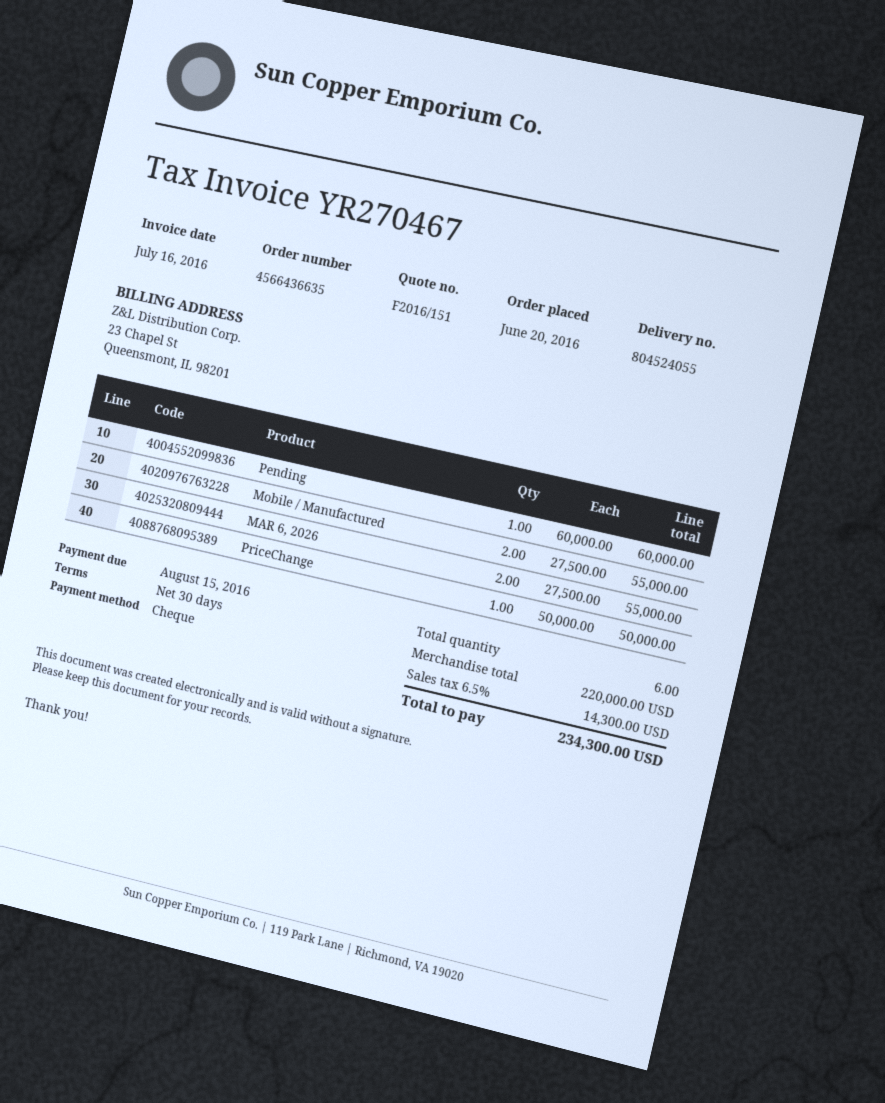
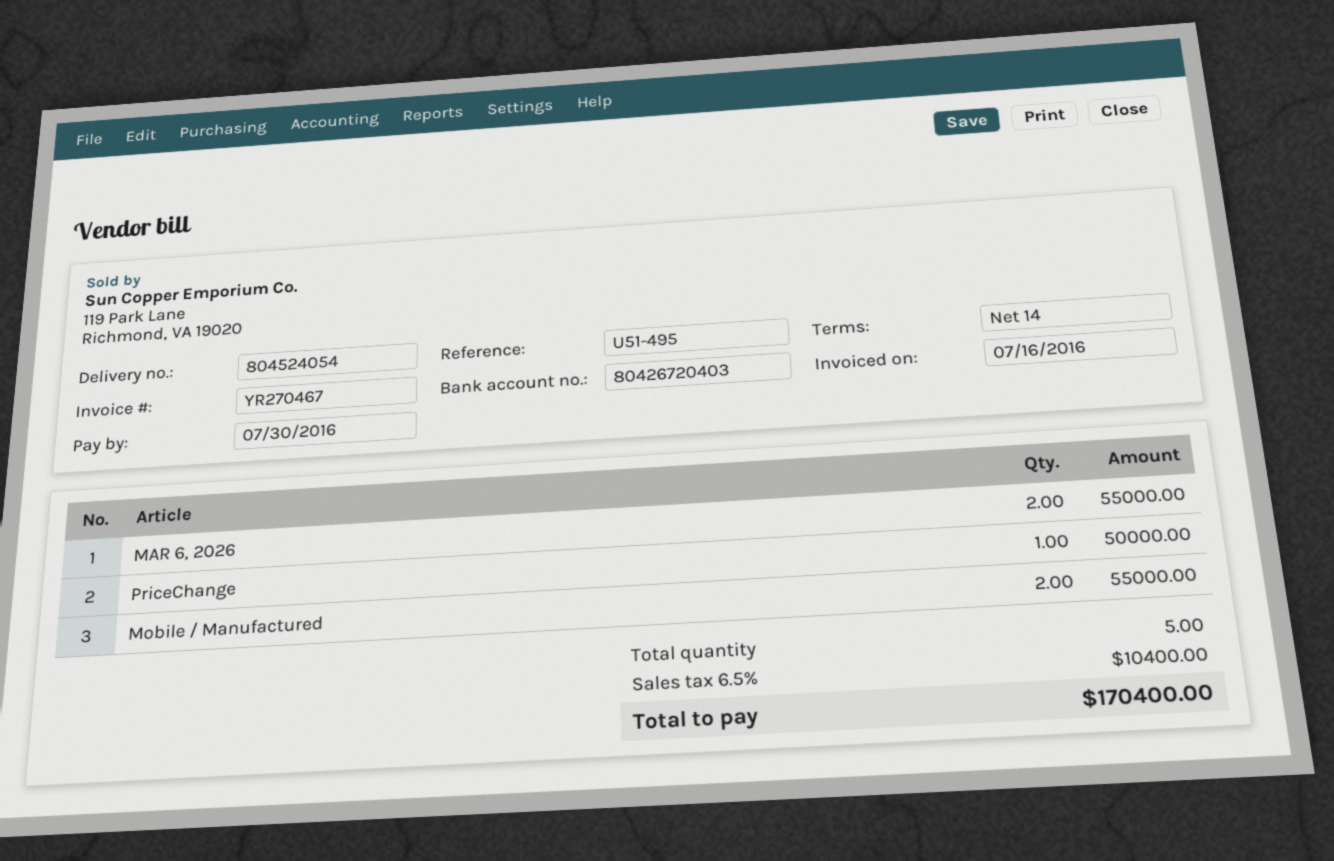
delivery note number: 804524055 -> 804524054
payment terms: 30 days -> 14 days
due date: 2016-08-15 -> 2016-07-30
Pending: 1 for 60000.00 -> none
total quantity: 6 -> 5
tax: 6.5% = 14300.00 -> 6.5% = 10400.00
total: 234300.00 -> 170400.00

